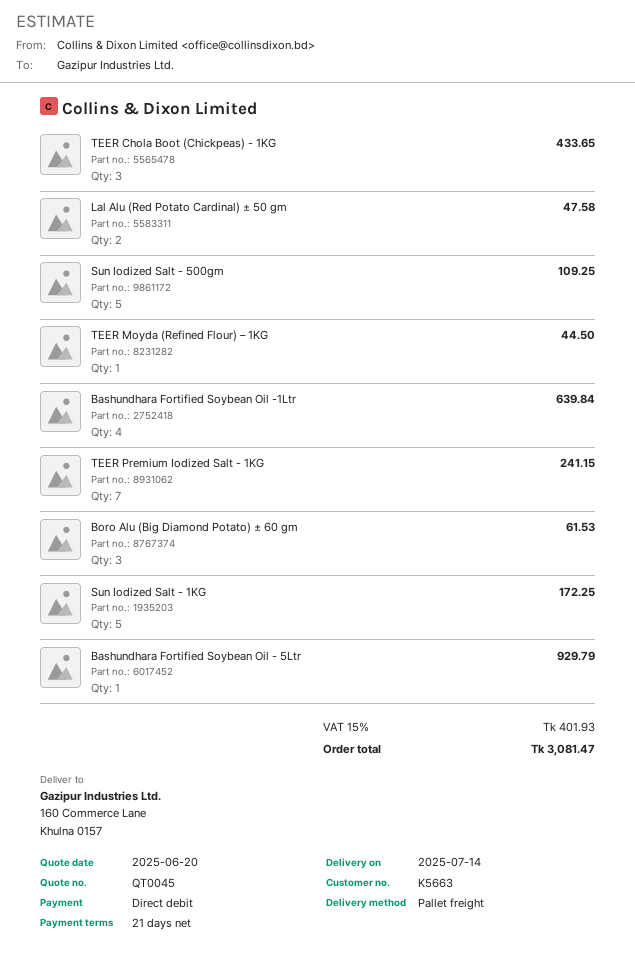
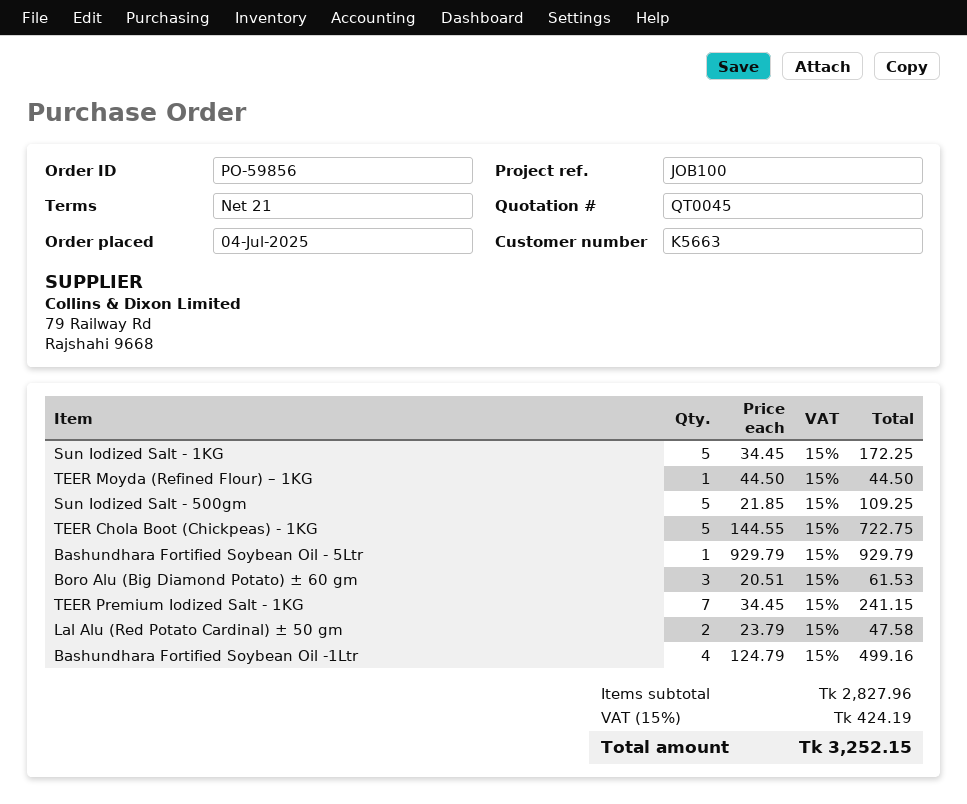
TEER Chola Boot (Chickpeas) - 1KG: 3 for 433.65 -> 5 for 722.75
Bashundhara Fortified Soybean Oil -1Ltr: 4 for 639.84 -> 4 for 499.16
tax: 15% = 401.93 -> 15% = 424.19
total: 3081.47 -> 3252.15

